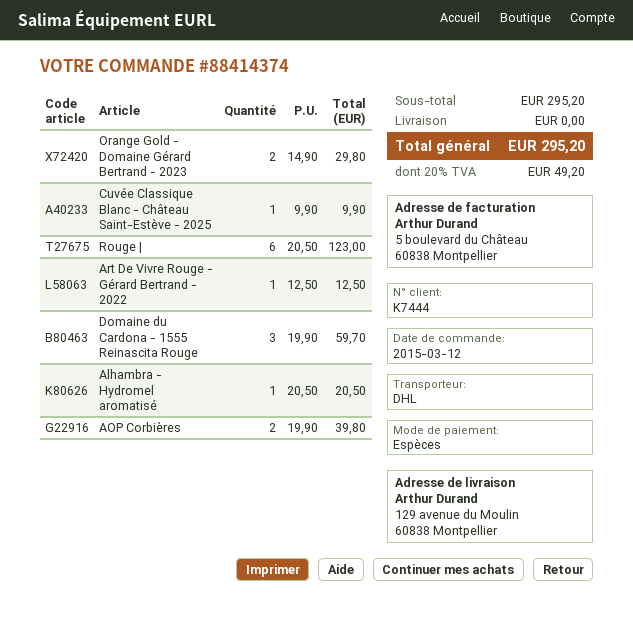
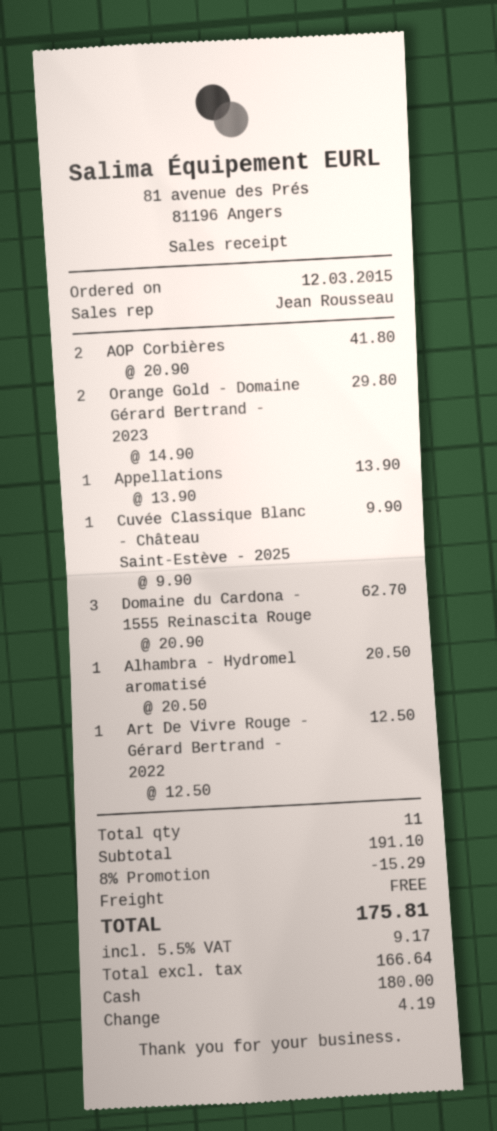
Rouge |: 6 x 20.50 = 123.00 -> none
Domaine du Cardona - 1555 Reinascita Rouge: 3 x 19.90 = 59.70 -> 3 x 20.90 = 62.70
AOP Corbières: 2 x 19.90 = 39.80 -> 2 x 20.90 = 41.80
Appellations: none -> 1 x 13.90 = 13.90
subtotal: 295.20 -> 191.10
discount: none -> 8% = 15.29
tax: 20% = 49.20 -> 5.5% = 9.17
total: 295.20 -> 175.81

